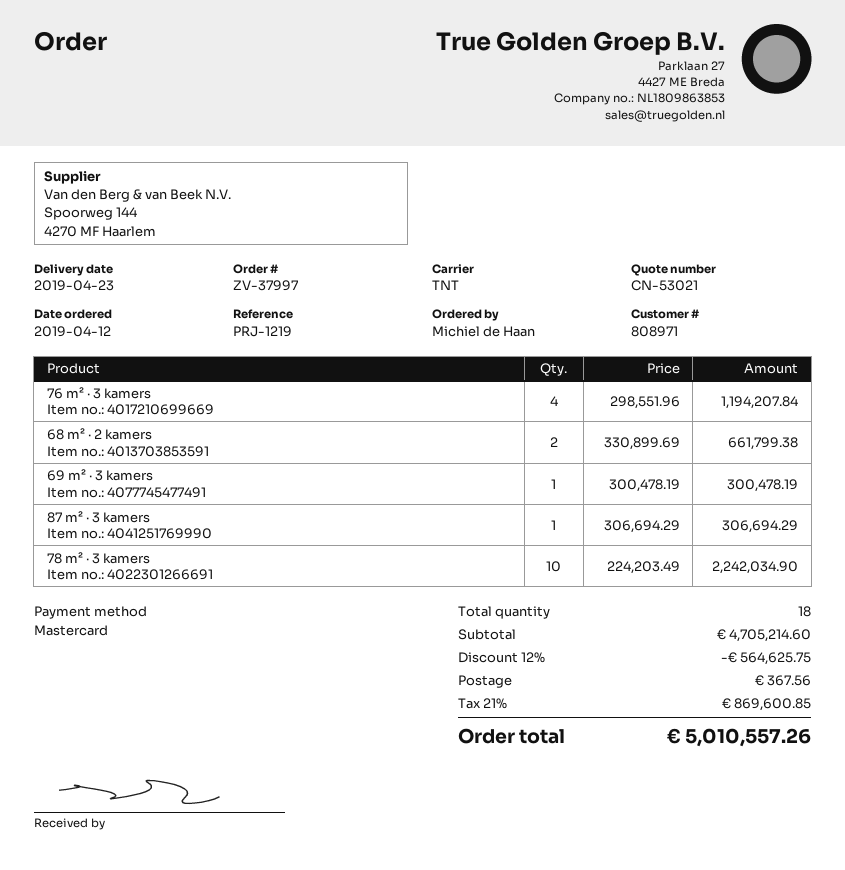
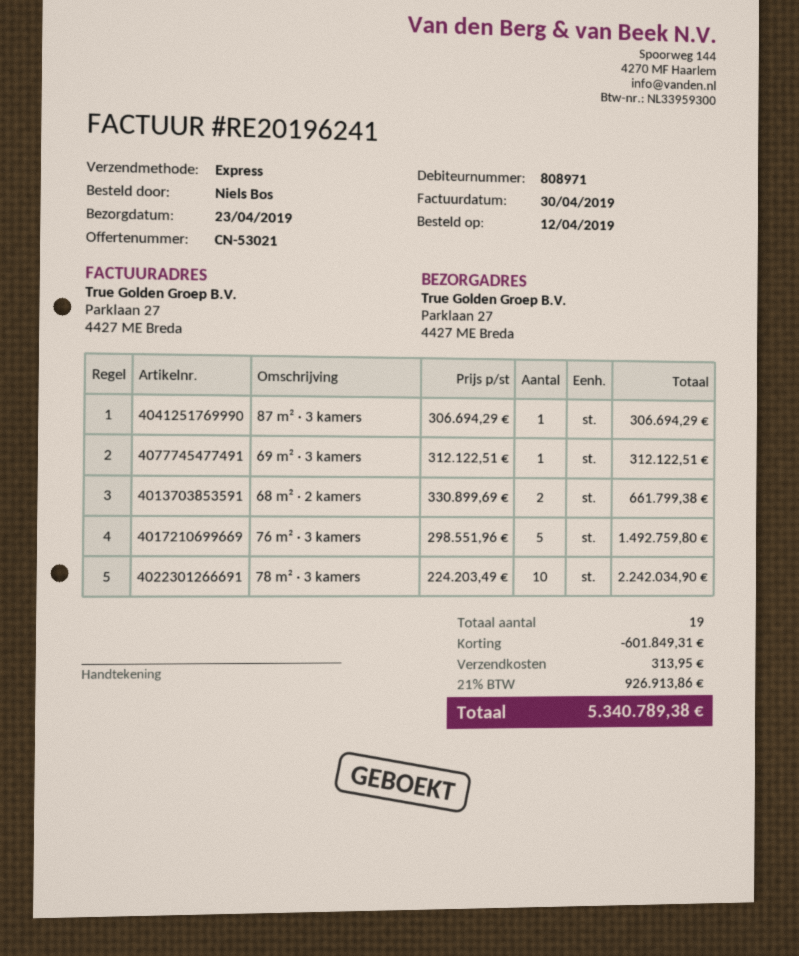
ordered by: Michiel de Haan -> Niels Bos
shipping method: TNT -> express
76 m² · 3 kamers: 4 x 298551.96 = 1194207.84 -> 5 x 298551.96 = 1492759.80
69 m² · 3 kamers: 1 x 300478.19 = 300478.19 -> 1 x 312122.51 = 312122.51
total quantity: 18 -> 19
discount: 564625.75 -> 601849.31
shipping: 367.56 -> 313.95
tax: 21% = 869600.85 -> 21% = 926913.86
total: 5010557.26 -> 5340789.38

